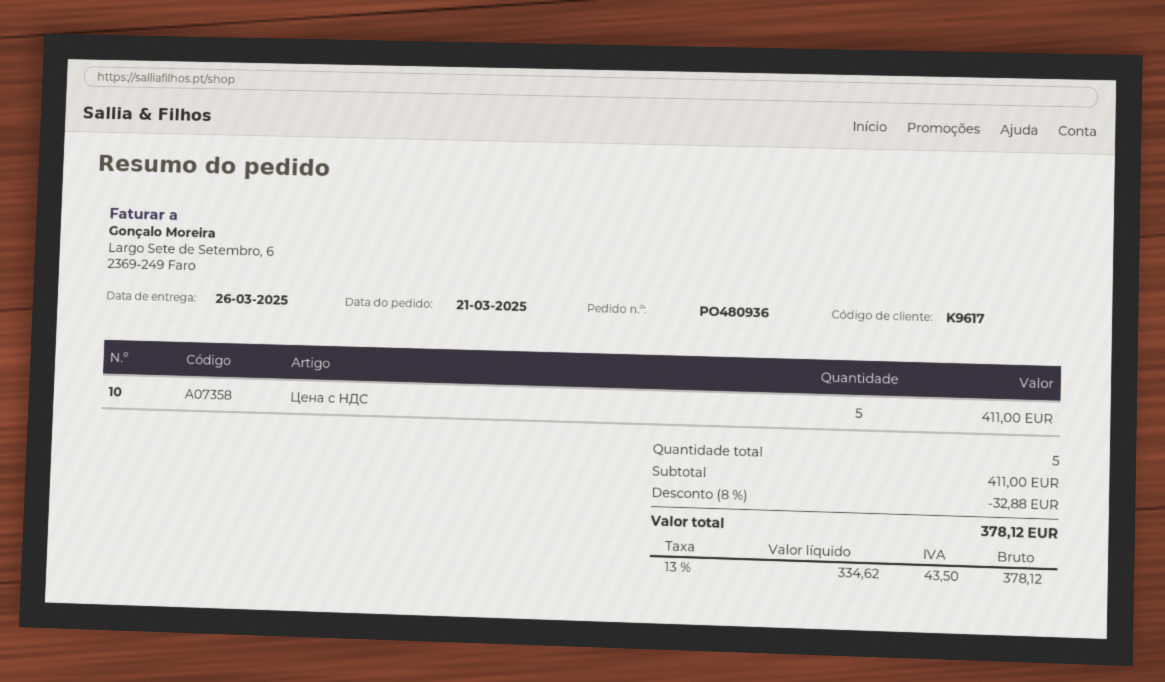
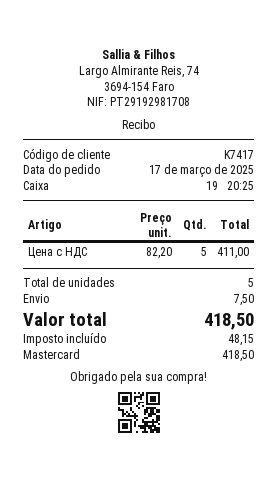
order date: 2025-03-21 -> 2025-03-17
customer number: K9617 -> K7417
discount: 8% = 32.88 -> none
shipping: none -> 7.50
tax: 43.50 -> 48.15
total: 378.12 -> 418.50

